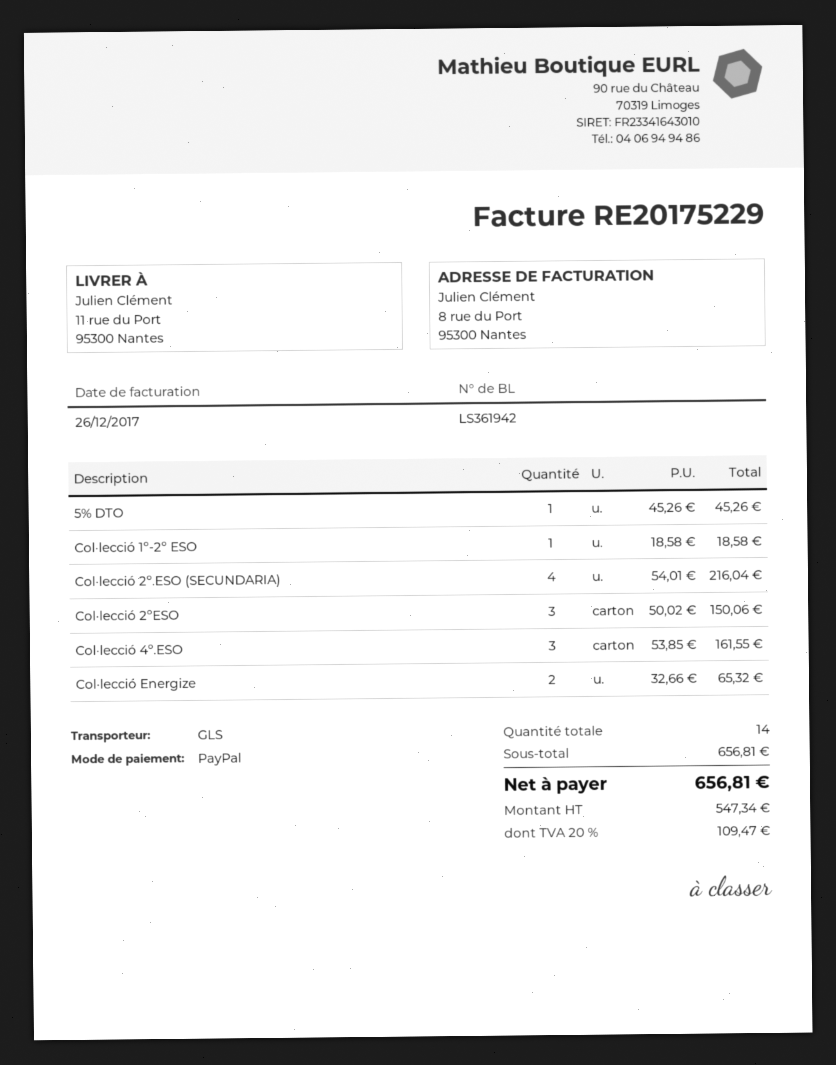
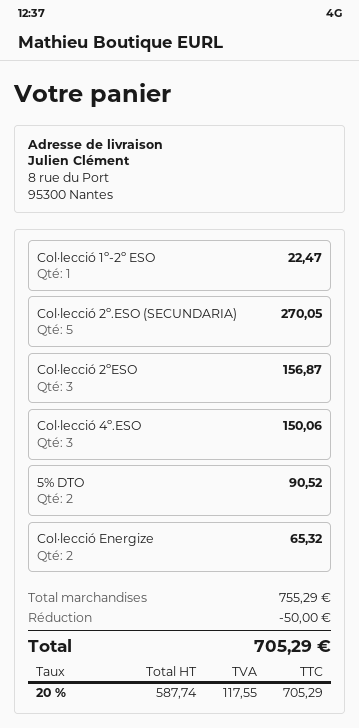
ship to: 11 rue du Port, 95300 Nantes -> 8 rue du Port, 95300 Nantes
5% DTO: 1 for 45.26 -> 2 for 90.52
Col·lecció 1º-2º ESO: 1 for 18.58 -> 1 for 22.47
Col·lecció 2º.ESO (SECUNDARIA): 4 for 216.04 -> 5 for 270.05
Col·lecció 2ºESO: 3 for 150.06 -> 3 for 156.87
Col·lecció 4º.ESO: 3 for 161.55 -> 3 for 150.06
subtotal: 656.81 -> 755.29
discount: none -> 50.00
net: 547.34 -> 587.74
tax: 20% = 109.47 -> 20% = 117.55
total: 656.81 -> 705.29

